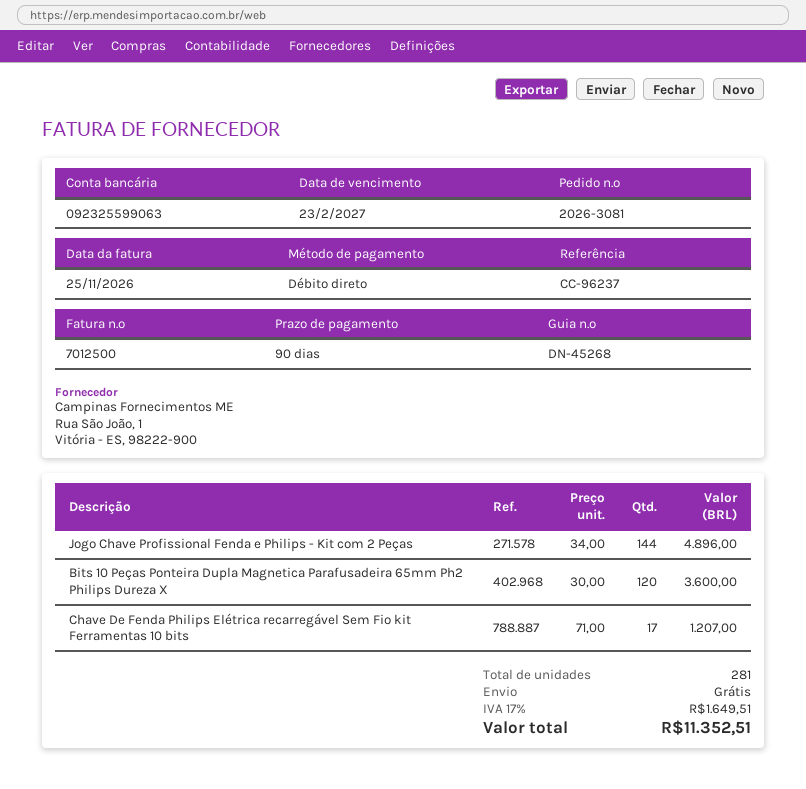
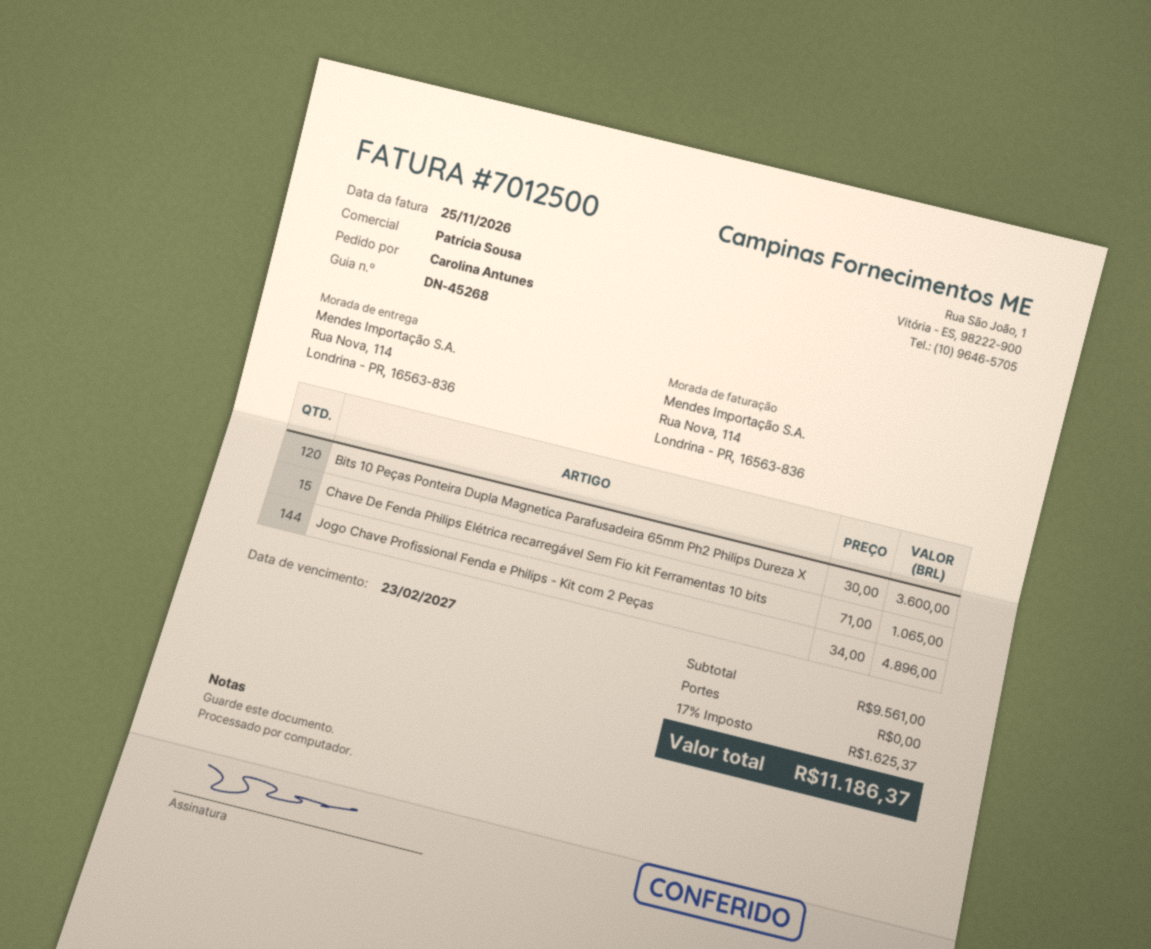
Chave De Fenda Philips Elétrica recarregável Sem Fio kit Ferramentas 10 bits: 17 x 71.00 = 1207.00 -> 15 x 71.00 = 1065.00
tax: 17% = 1649.51 -> 17% = 1625.37
total: 11352.51 -> 11186.37

